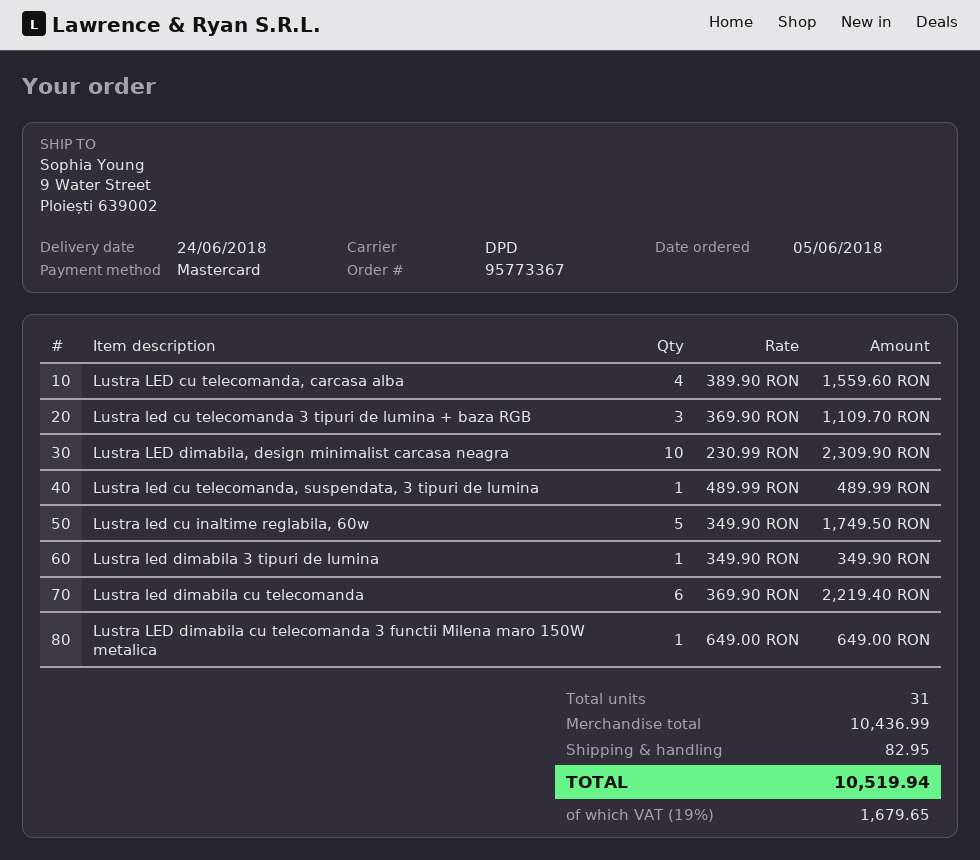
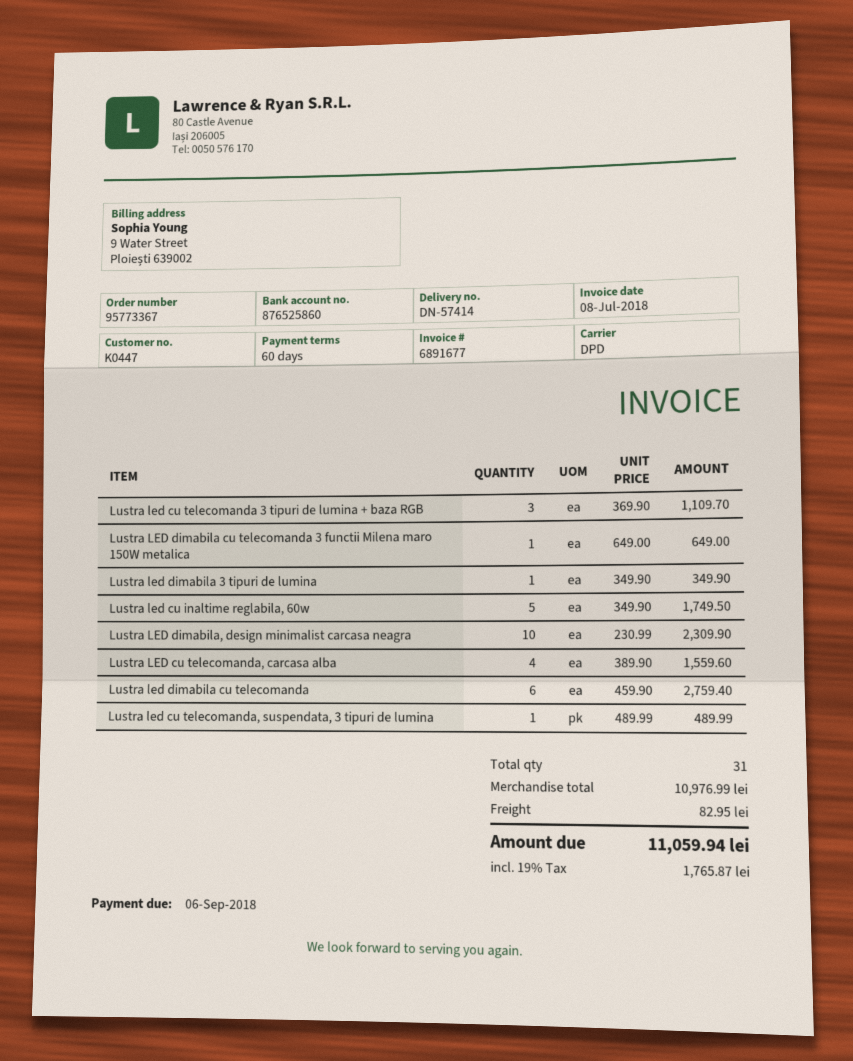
Lustra led dimabila cu telecomanda: 6 x 369.90 = 2219.40 -> 6 x 459.90 = 2759.40
subtotal: 10436.99 -> 10976.99
tax: 19% = 1679.65 -> 19% = 1765.87
total: 10519.94 -> 11059.94

